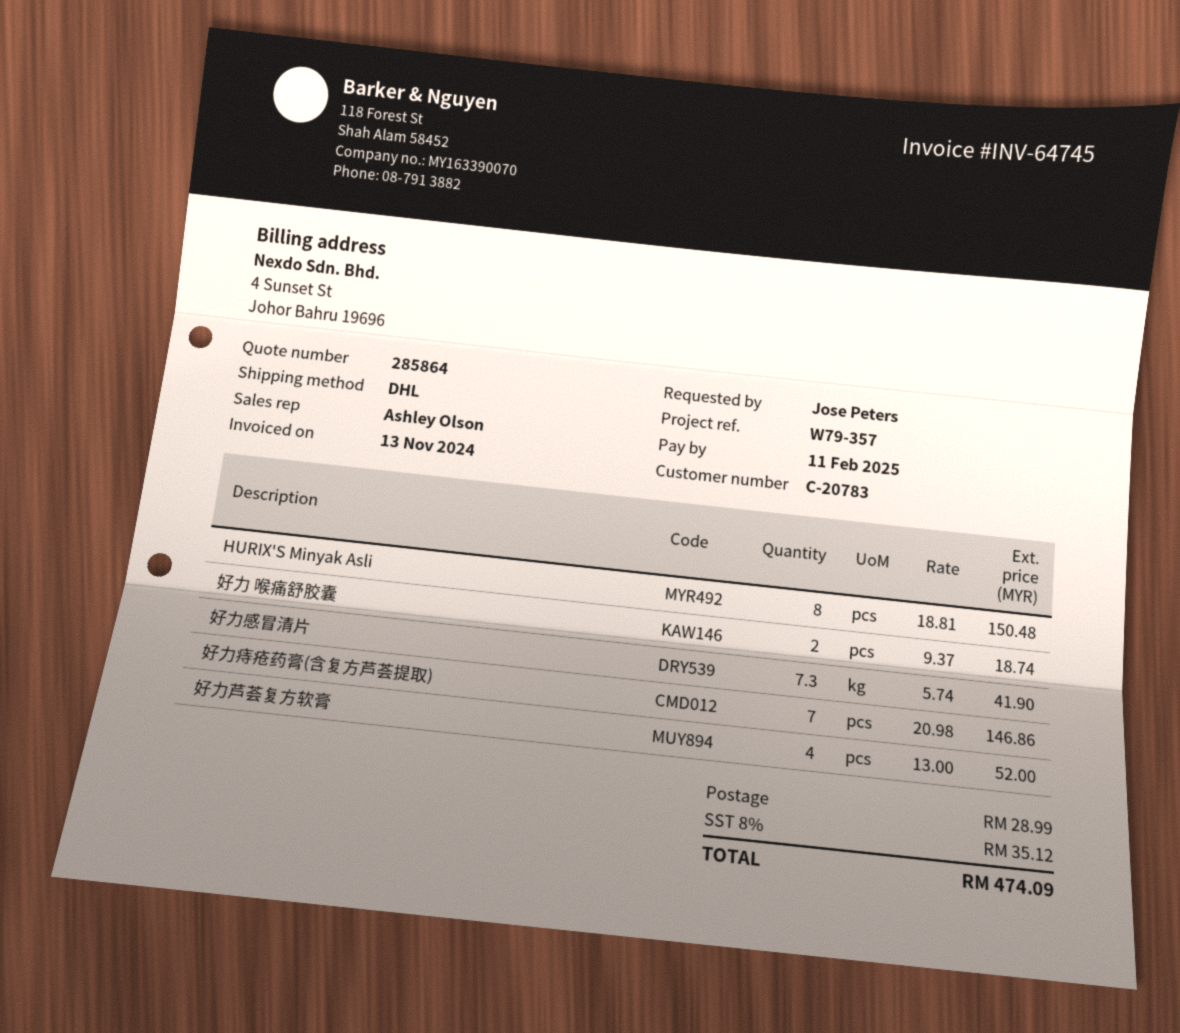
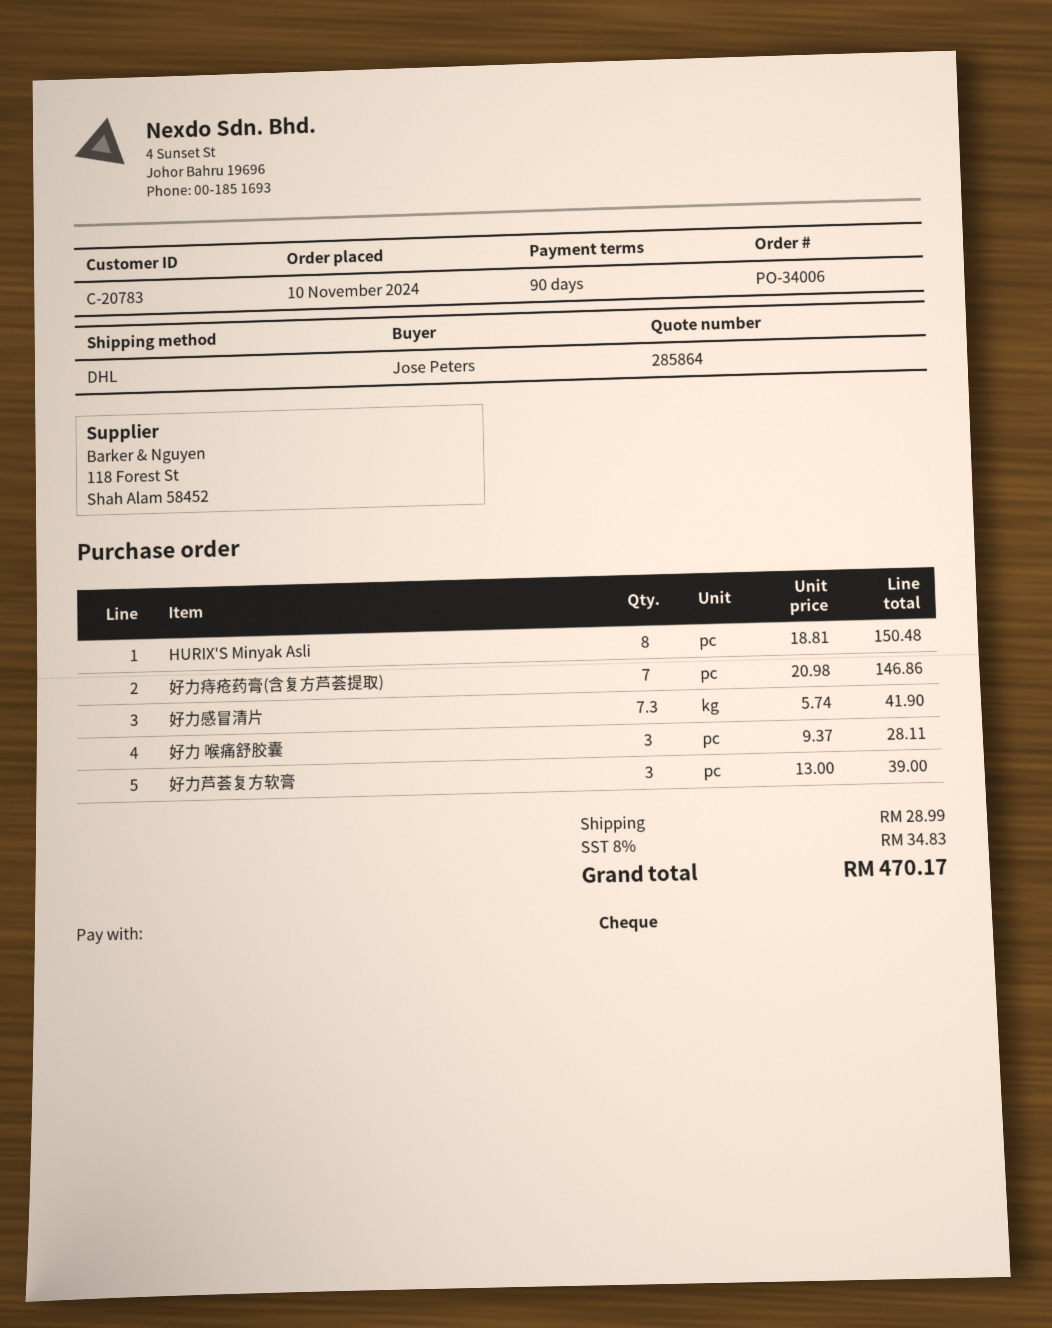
好力 喉痛舒胶囊: 2 x 9.37 = 18.74 -> 3 x 9.37 = 28.11
好力芦荟复方软膏: 4 x 13.00 = 52.00 -> 3 x 13.00 = 39.00
tax: 8% = 35.12 -> 8% = 34.83
total: 474.09 -> 470.17

